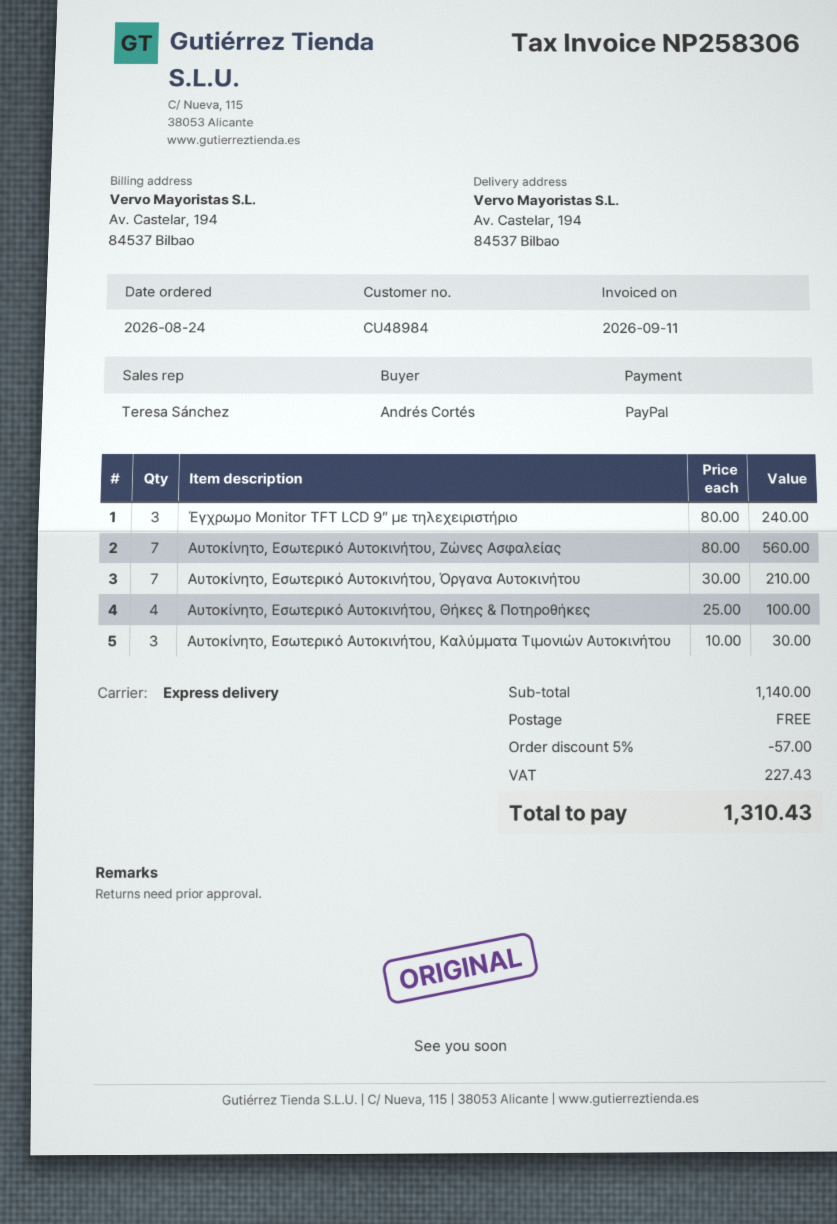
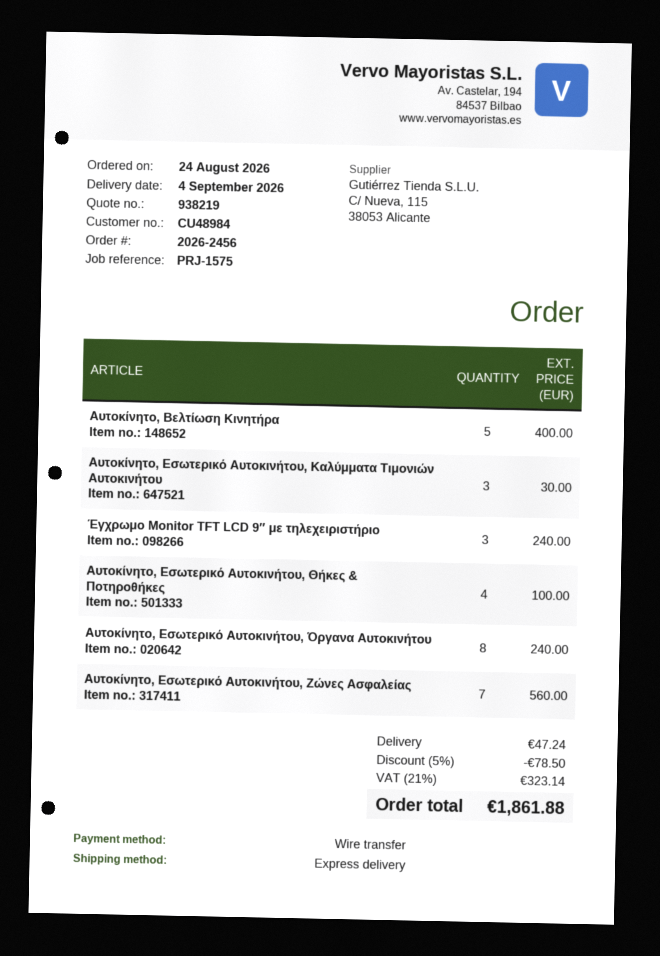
payment method: PayPal -> bank transfer
Αυτοκίνητο, Εσωτερικό Αυτοκινήτου, Όργανα Αυτοκινήτου: 7 for 210.00 -> 8 for 240.00
Αυτοκίνητο, Βελτίωση Κινητήρα: none -> 5 for 400.00
discount: 5% = 57.00 -> 5% = 78.50
shipping: 0.00 -> 47.24
tax: 227.43 -> 323.14
total: 1310.43 -> 1861.88

